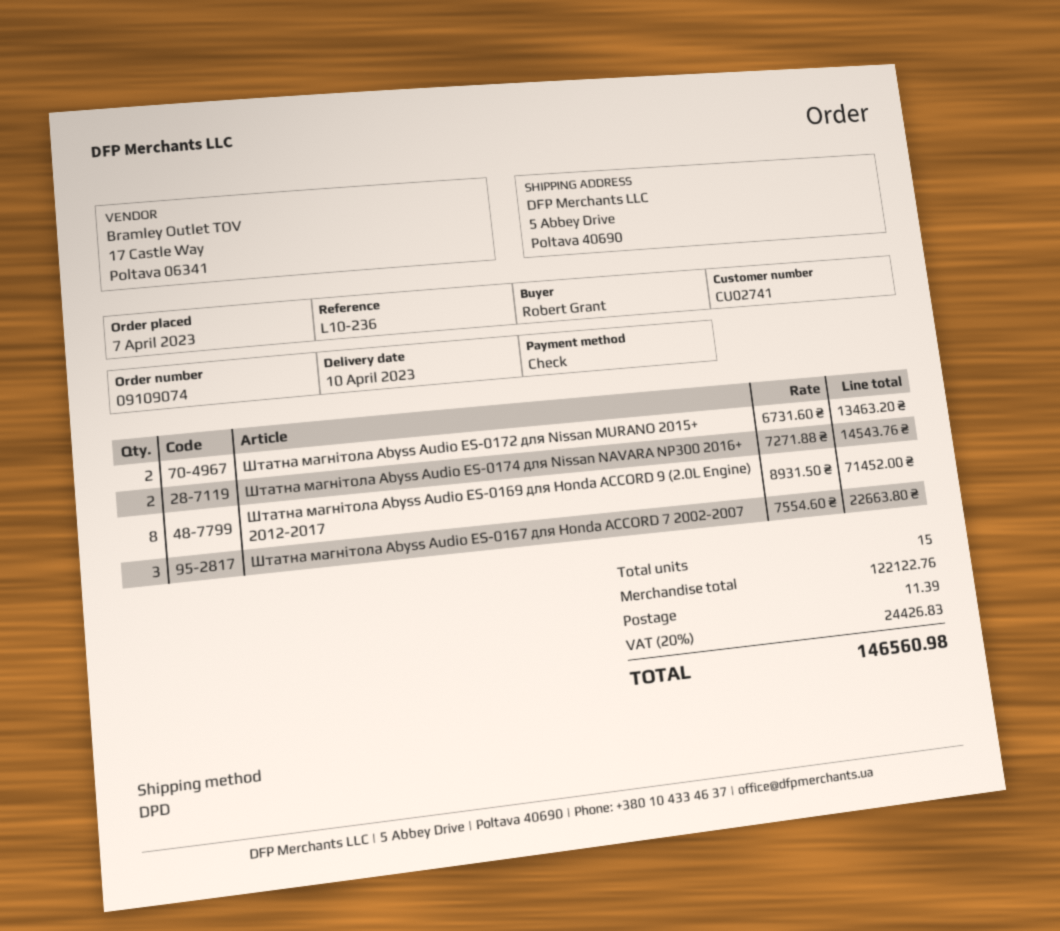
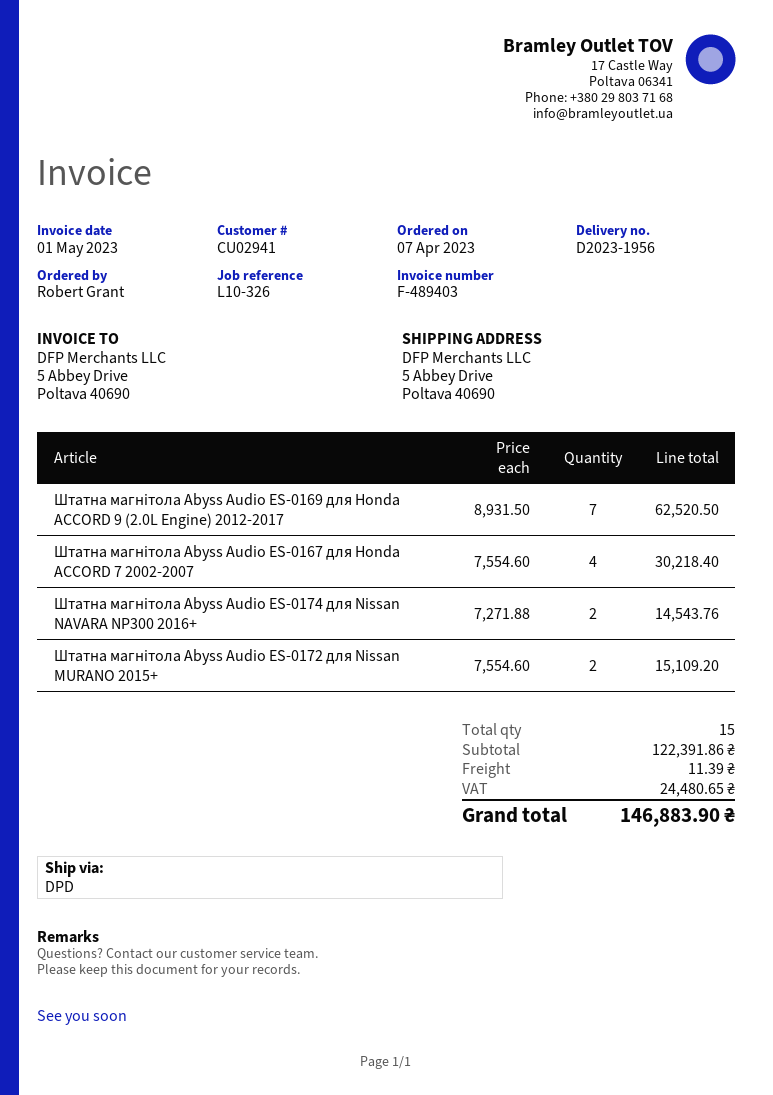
customer number: CU02741 -> CU02941
reference: L10-236 -> L10-326
Штатна магнітола Abyss Audio ES-0172 для Nissan MURANO 2015+: 2 x 6731.60 = 13463.20 -> 2 x 7554.60 = 15109.20
Штатна магнітола Abyss Audio ES-0169 для Honda ACCORD 9 (2.0L Engine) 2012-2017: 8 x 8931.50 = 71452.00 -> 7 x 8931.50 = 62520.50
Штатна магнітола Abyss Audio ES-0167 для Honda ACCORD 7 2002-2007: 3 x 7554.60 = 22663.80 -> 4 x 7554.60 = 30218.40
subtotal: 122122.76 -> 122391.86
tax: 24426.83 -> 24480.65
total: 146560.98 -> 146883.90

